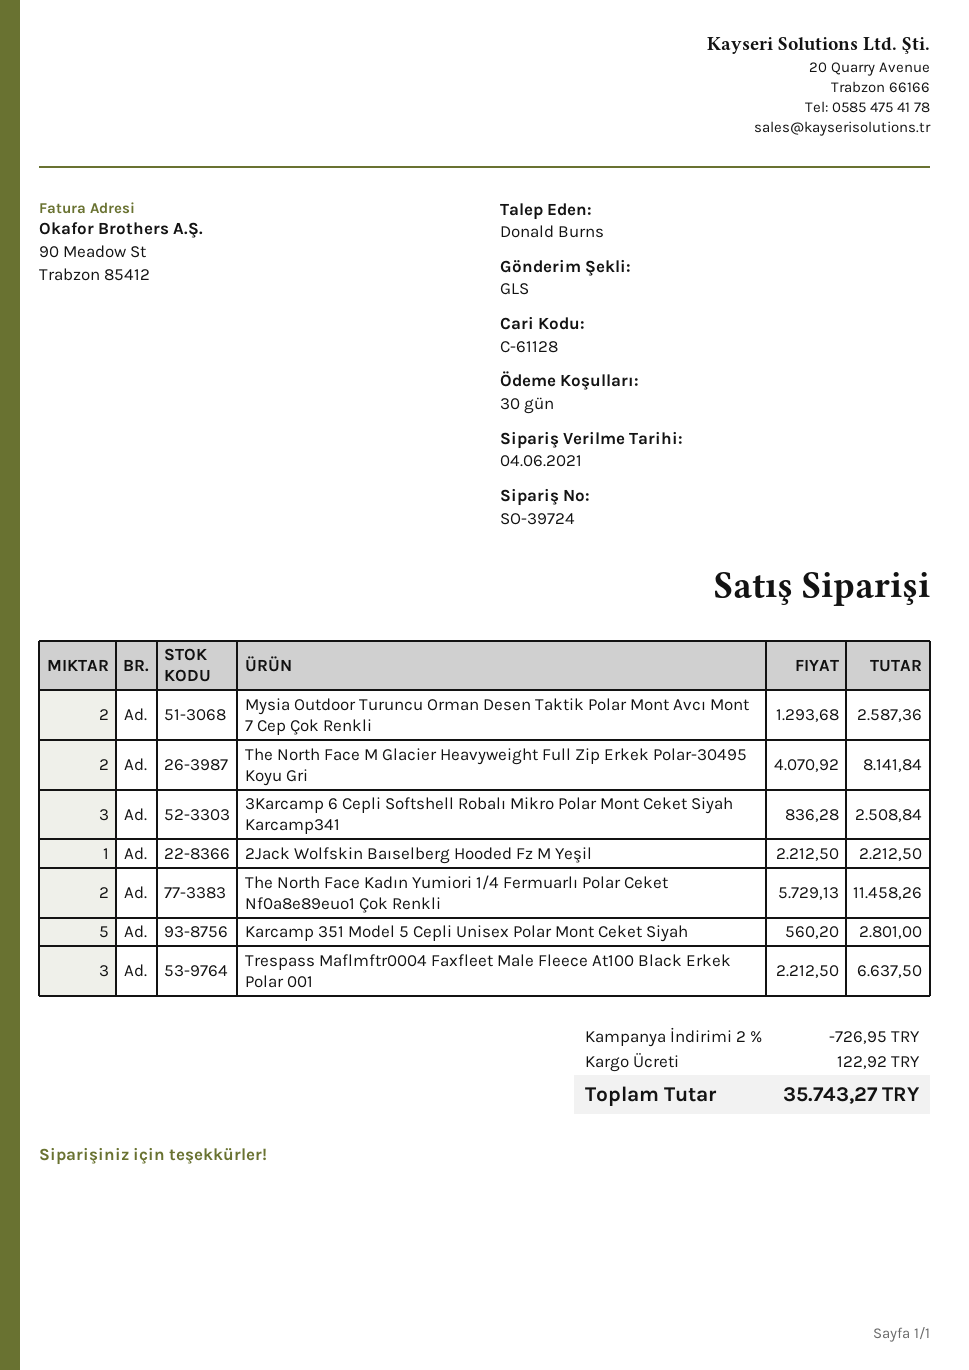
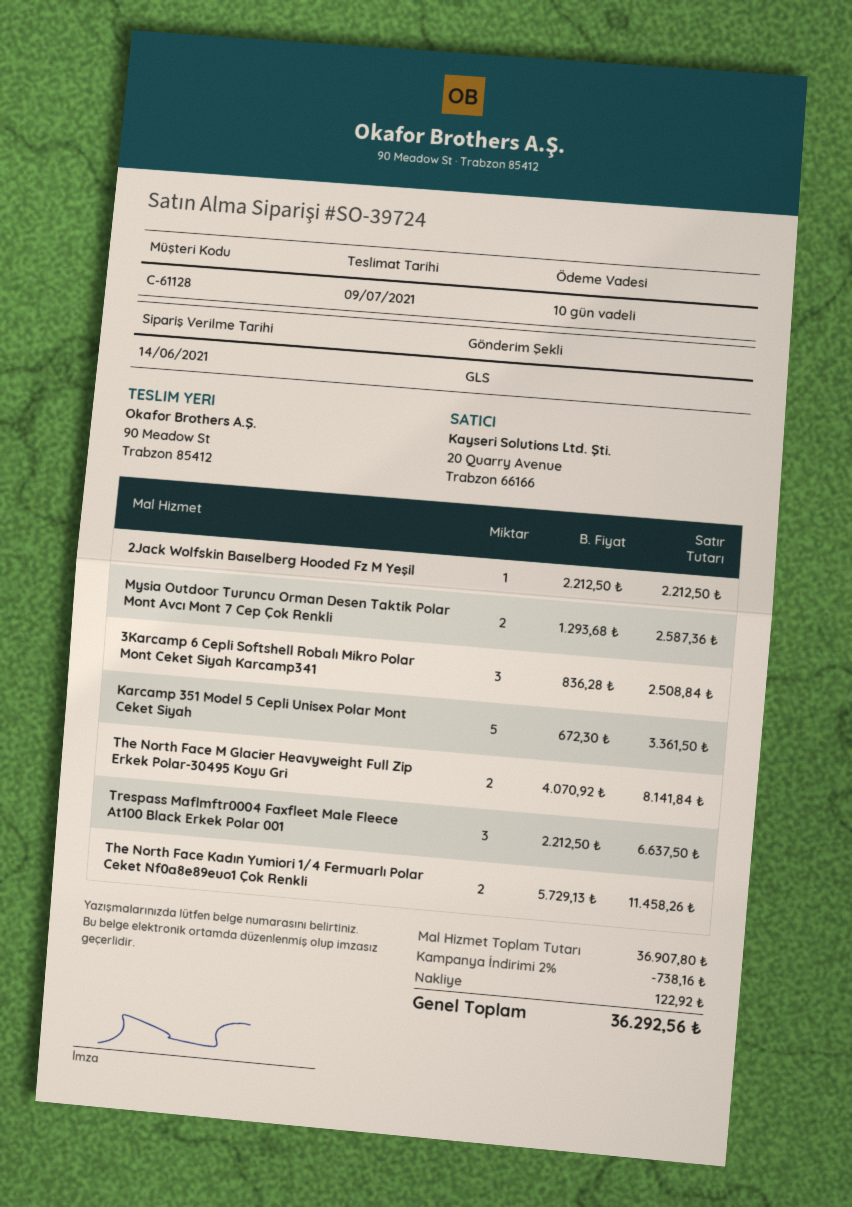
order date: 2021-06-04 -> 2021-06-14
payment terms: 30 days -> 10 days
Karcamp 351 Model 5 Cepli Unisex Polar Mont Ceket Siyah: 5 x 560.20 = 2801.00 -> 5 x 672.30 = 3361.50
discount: 2% = 726.95 -> 2% = 738.16
total: 35743.27 -> 36292.56

